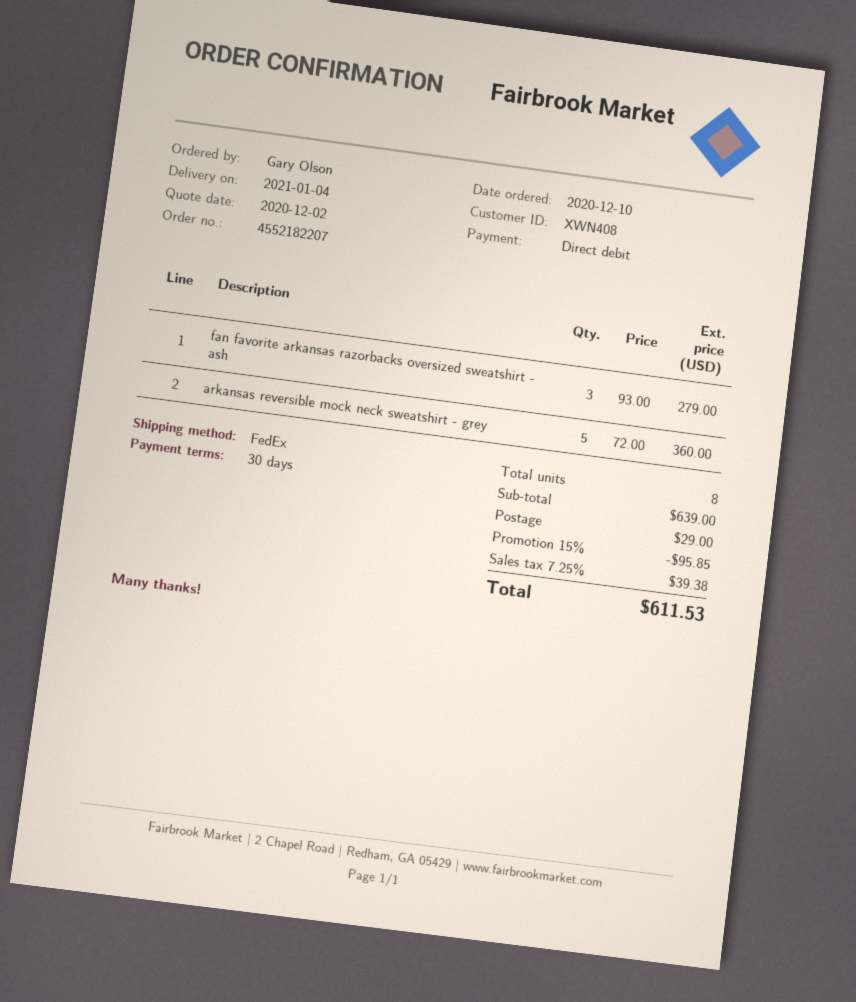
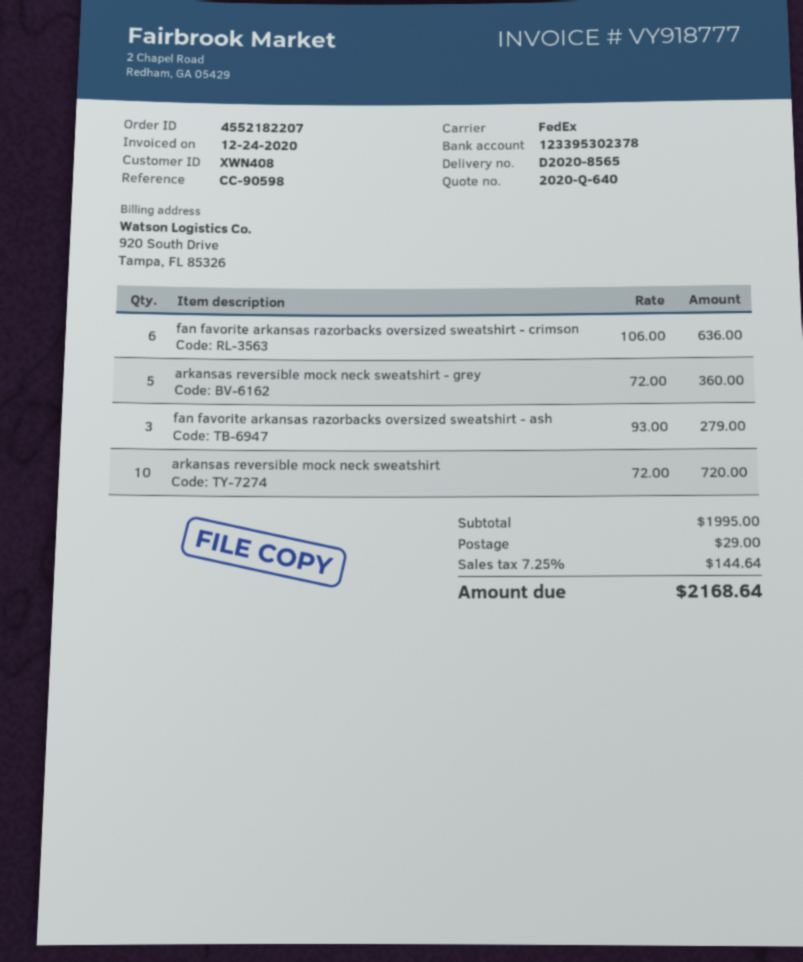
fan favorite arkansas razorbacks oversized sweatshirt - crimson: none -> 6 x 106.00 = 636.00
arkansas reversible mock neck sweatshirt: none -> 10 x 72.00 = 720.00
subtotal: 639.00 -> 1995.00
discount: 15% = 95.85 -> none
tax: 7.25% = 39.38 -> 7.25% = 144.64
total: 611.53 -> 2168.64

